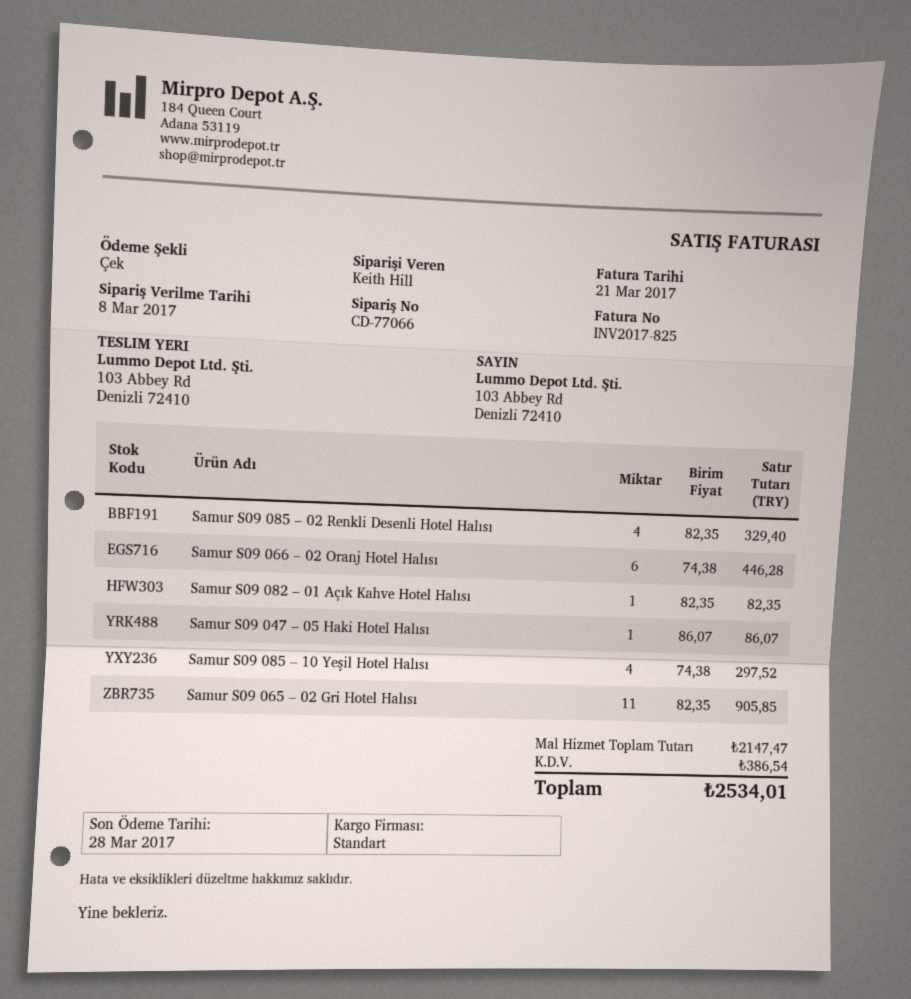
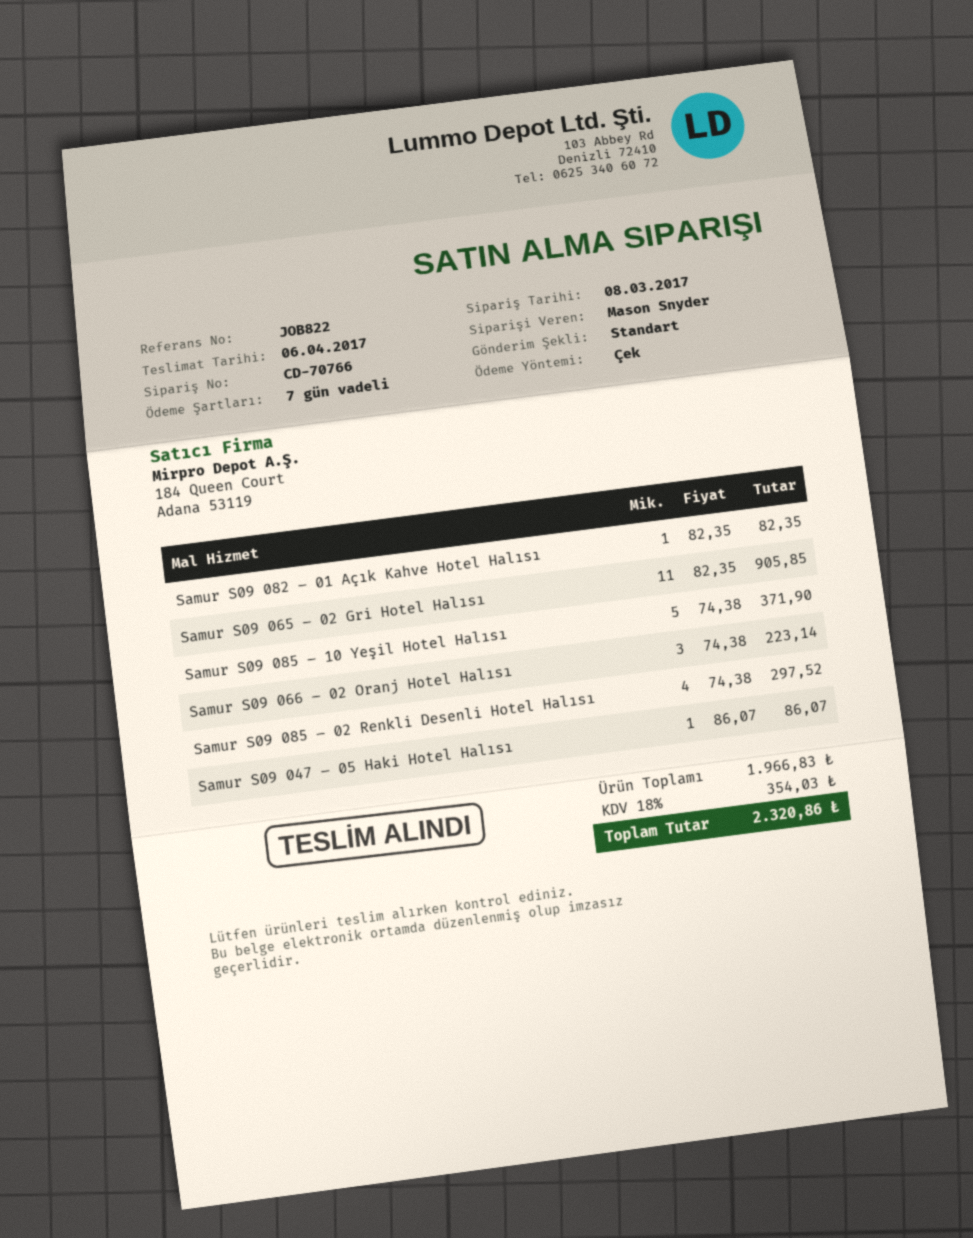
order number: CD-77066 -> CD-70766
ordered by: Keith Hill -> Mason Snyder
Samur S09 085 – 02 Renkli Desenli Hotel Halısı: 4 x 82.35 = 329.40 -> 4 x 74.38 = 297.52
Samur S09 066 – 02 Oranj Hotel Halısı: 6 x 74.38 = 446.28 -> 3 x 74.38 = 223.14
Samur S09 085 – 10 Yeşil Hotel Halısı: 4 x 74.38 = 297.52 -> 5 x 74.38 = 371.90
subtotal: 2147.47 -> 1966.83
tax: 386.54 -> 354.03
total: 2534.01 -> 2320.86

